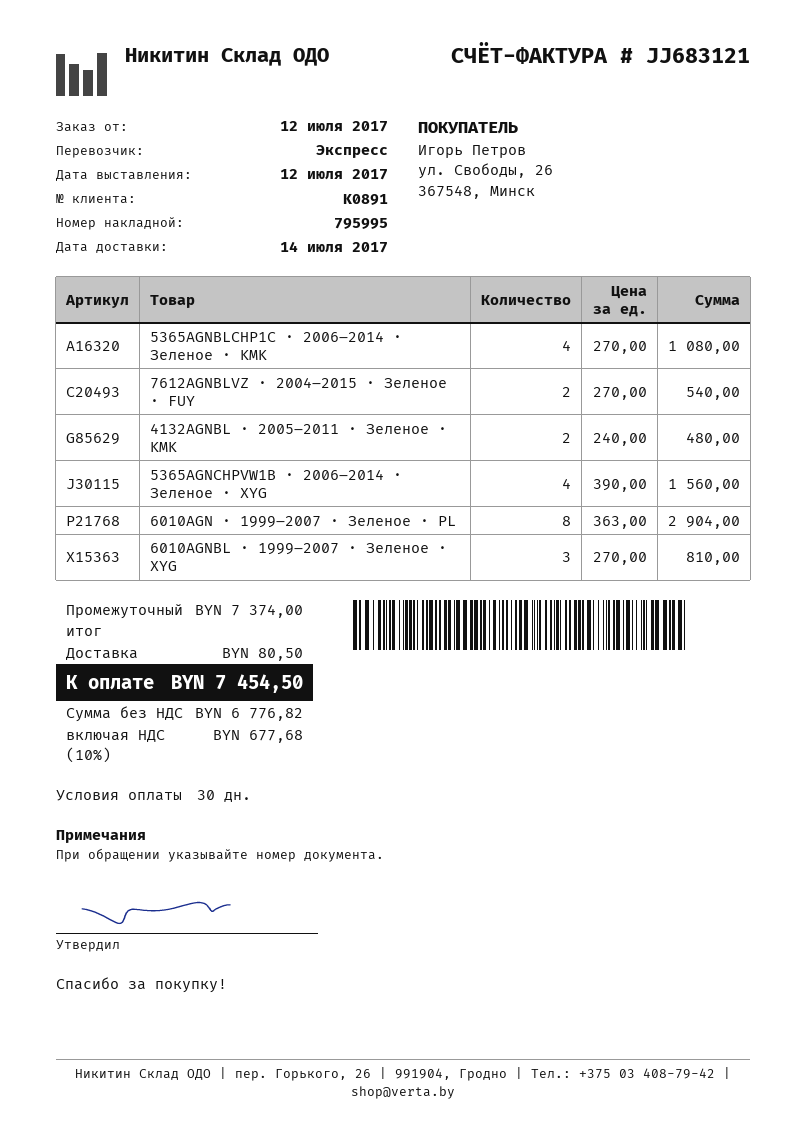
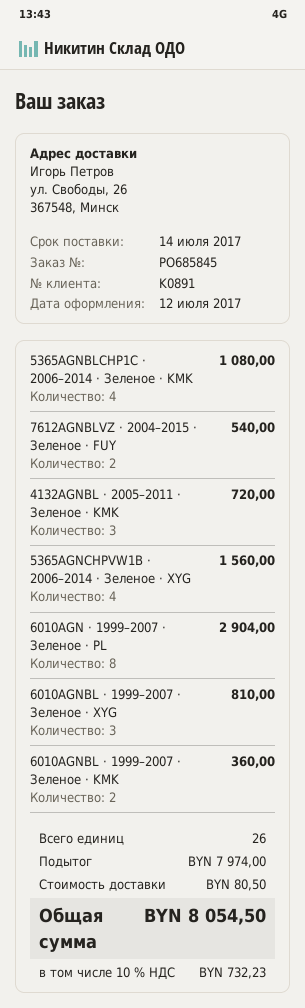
4132AGNBL · 2005–2011 · Зеленое · KMK: 2 for 480.00 -> 3 for 720.00
6010AGNBL · 1999–2007 · Зеленое · KMK: none -> 2 for 360.00
subtotal: 7374.00 -> 7974.00
tax: 10% = 677.68 -> 10% = 732.23
total: 7454.50 -> 8054.50

